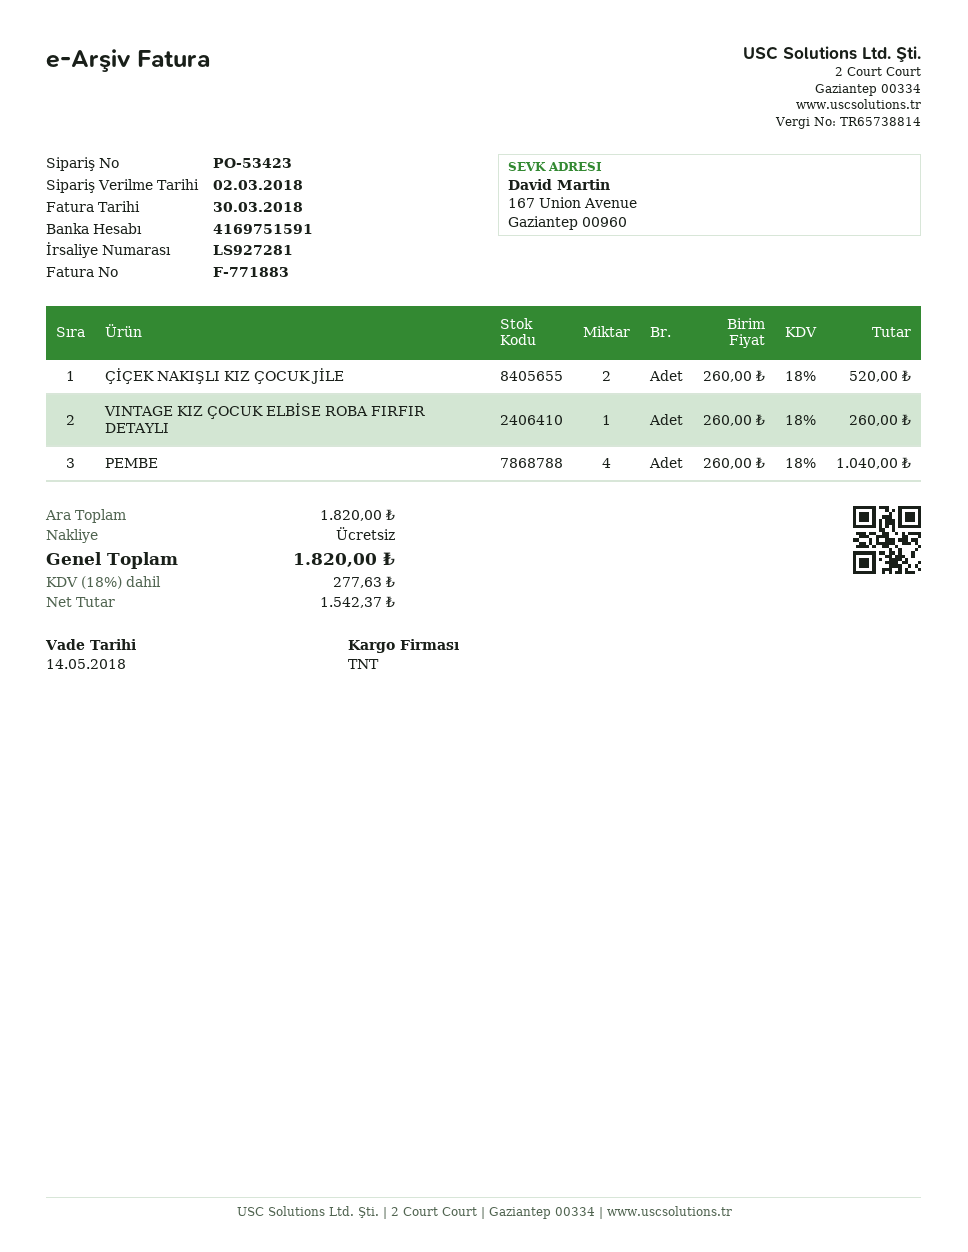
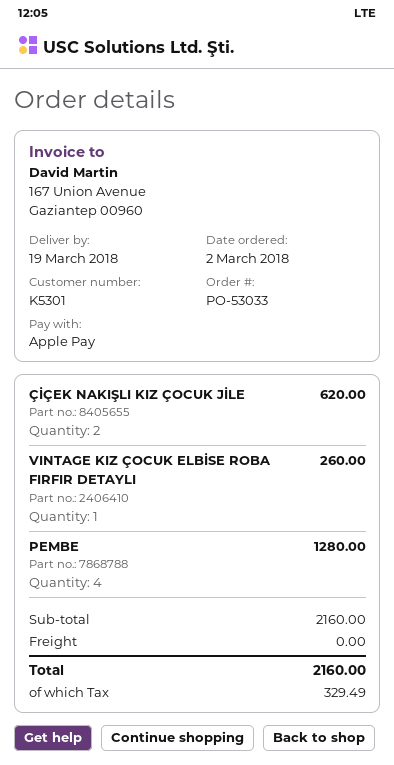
order number: PO-53423 -> PO-53033
ÇİÇEK NAKIŞLI KIZ ÇOCUK JİLE: 2 for 520.00 -> 2 for 620.00
PEMBE: 4 for 1040.00 -> 4 for 1280.00
subtotal: 1820.00 -> 2160.00
tax: 277.63 -> 329.49
total: 1820.00 -> 2160.00

